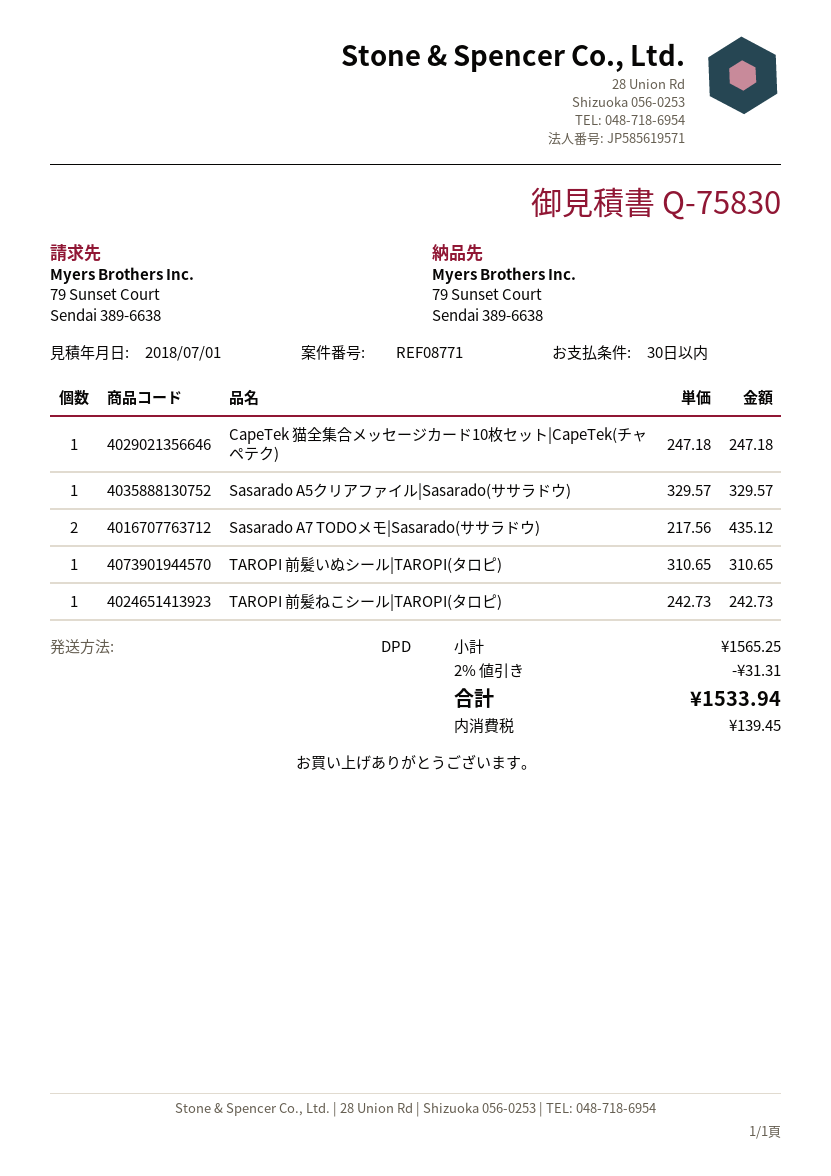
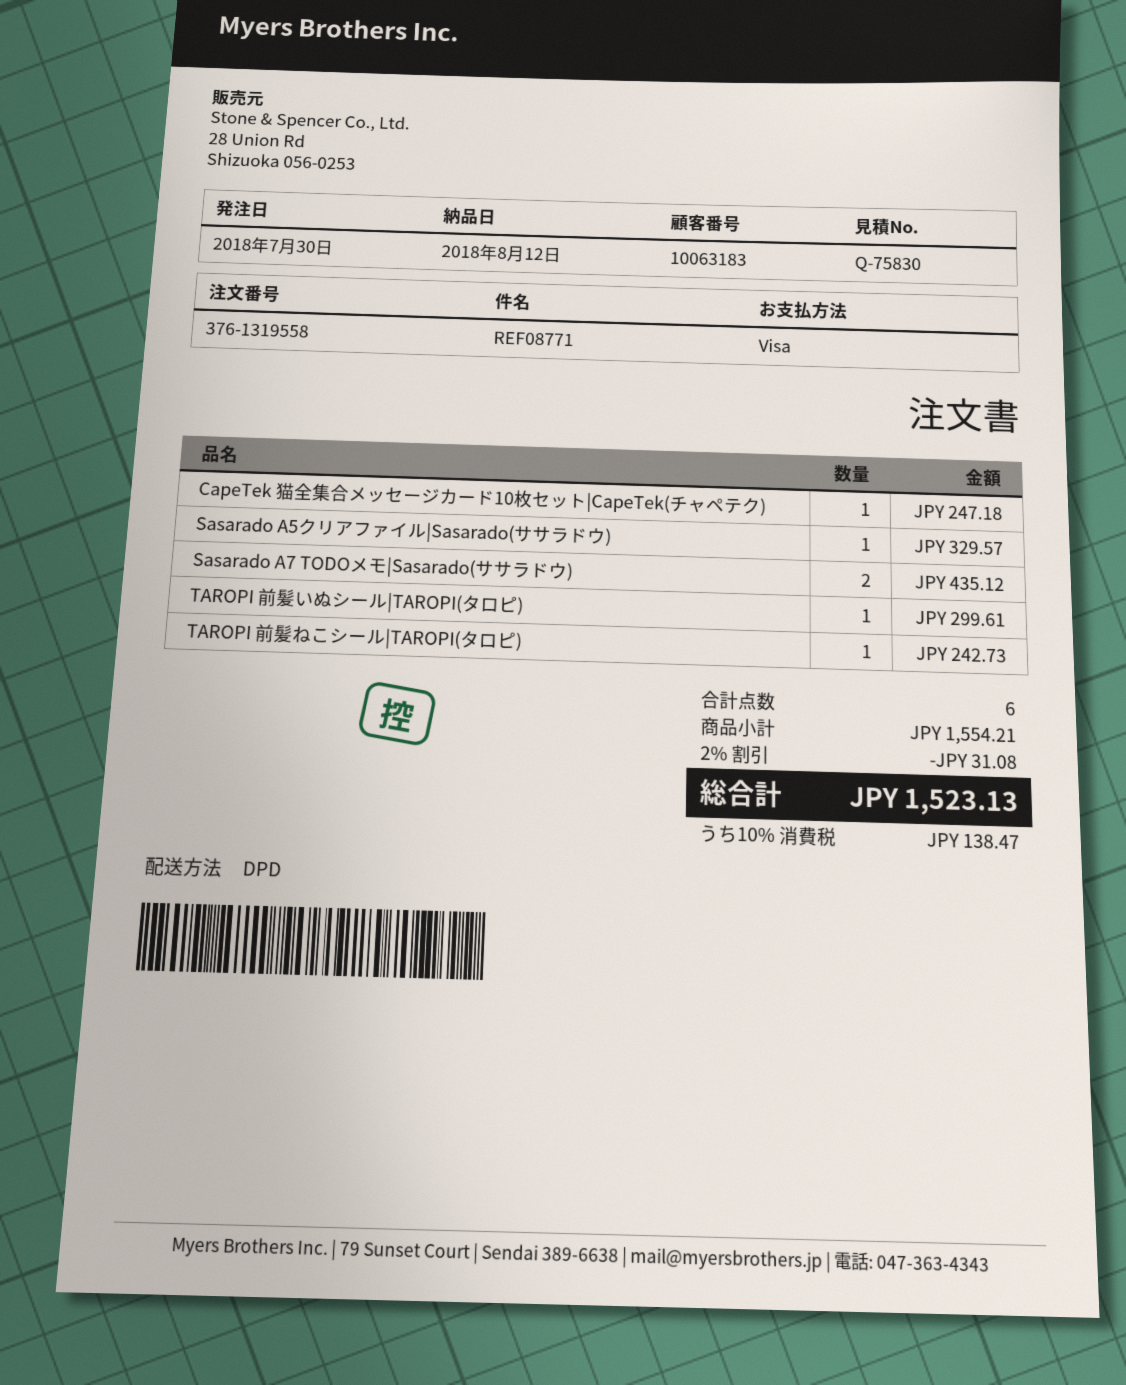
TAROPI 前髪いぬシール|TAROPI(タロピ): 1 for 310.65 -> 1 for 299.61
subtotal: 1565.25 -> 1554.21
discount: 2% = 31.31 -> 2% = 31.08
tax: 139.45 -> 138.47
total: 1533.94 -> 1523.13

